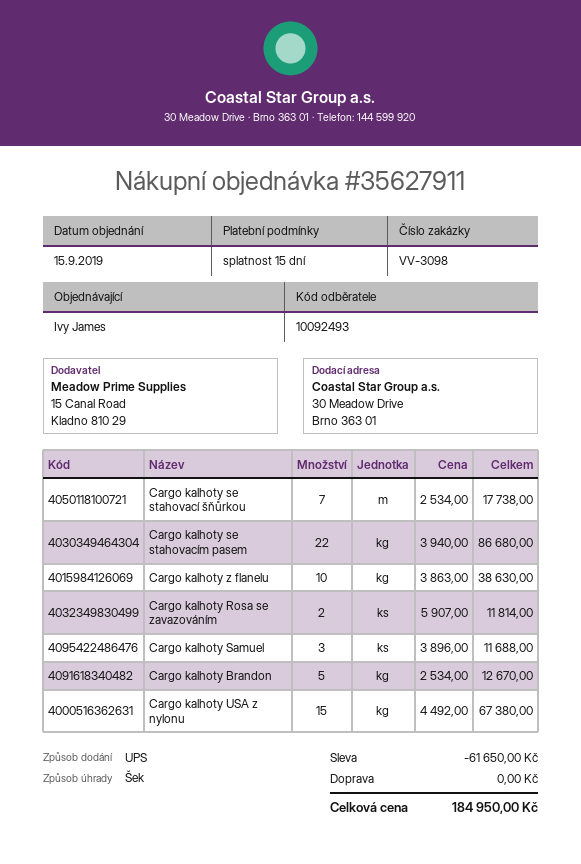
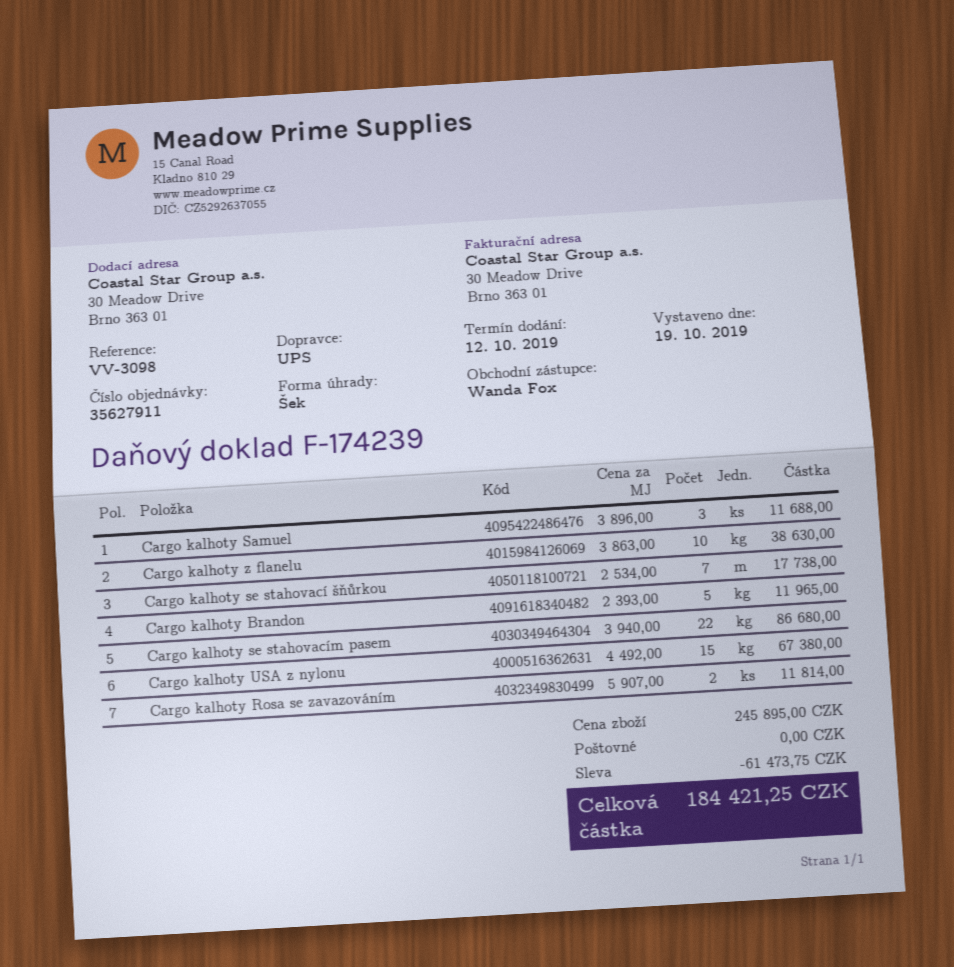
Cargo kalhoty Brandon: 5 x 2534.00 = 12670.00 -> 5 x 2393.00 = 11965.00
discount: 61650.00 -> 61473.75
total: 184950.00 -> 184421.25

